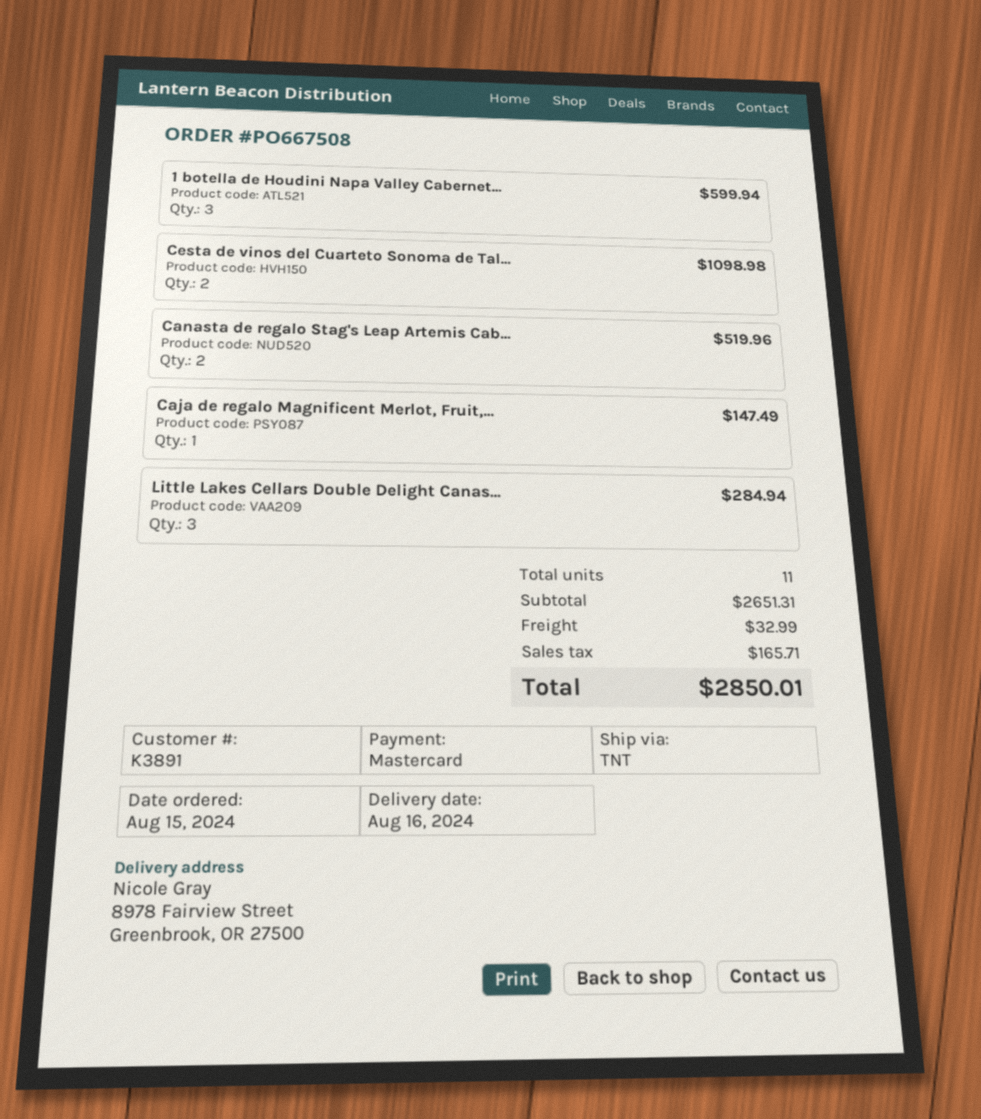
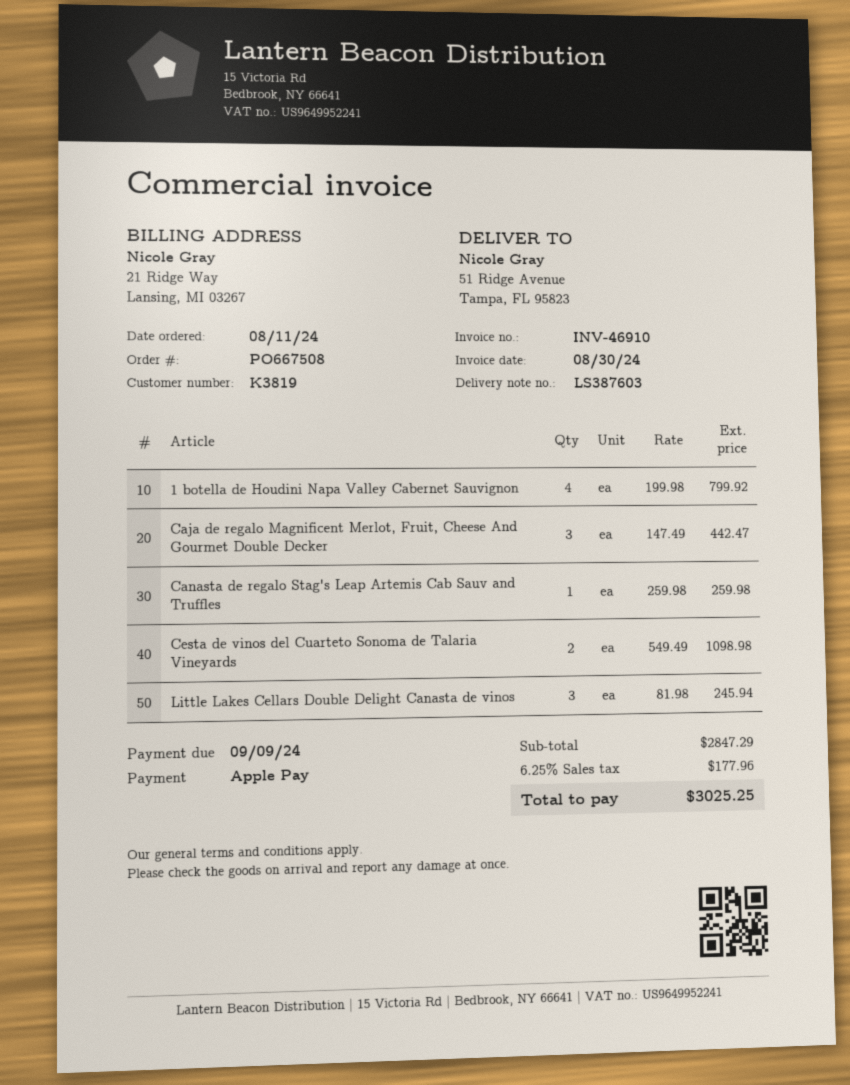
order date: 2024-08-15 -> 2024-08-11
customer number: K3891 -> K3819
payment method: Mastercard -> Apple Pay
ship to: 8978 Fairview Street, Greenbrook, OR 27500 -> 51 Ridge Avenue, Tampa, FL 95823
1 botella de Houdini Napa Valley Cabernet...: 3 for 599.94 -> 4 for 799.92
Canasta de regalo Stag's Leap Artemis Cab...: 2 for 519.96 -> 1 for 259.98
Caja de regalo Magnificent Merlot, Fruit,...: 1 for 147.49 -> 3 for 442.47
Little Lakes Cellars Double Delight Canas...: 3 for 284.94 -> 3 for 245.94
subtotal: 2651.31 -> 2847.29
shipping: 32.99 -> none
tax: 165.71 -> 177.96
total: 2850.01 -> 3025.25

